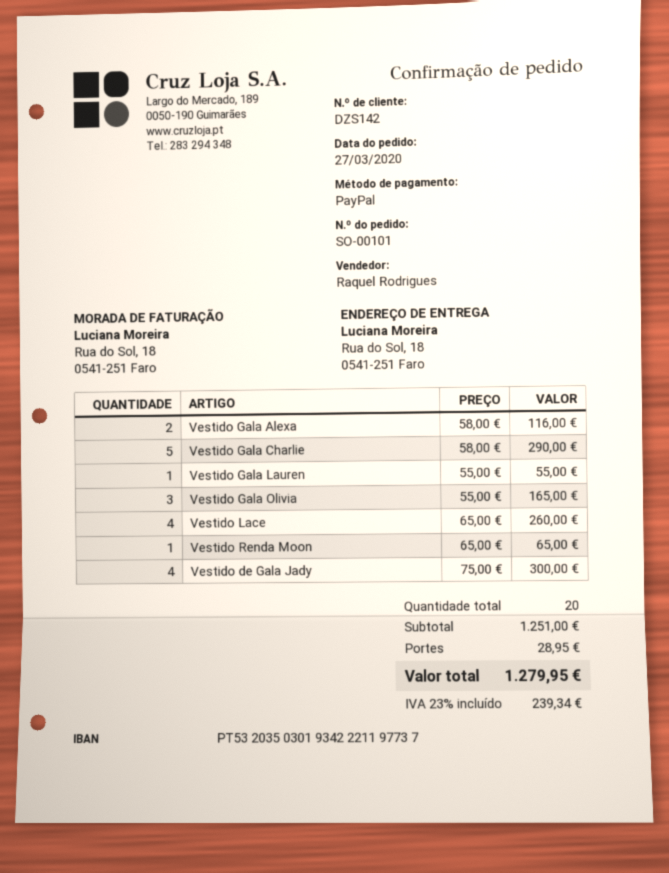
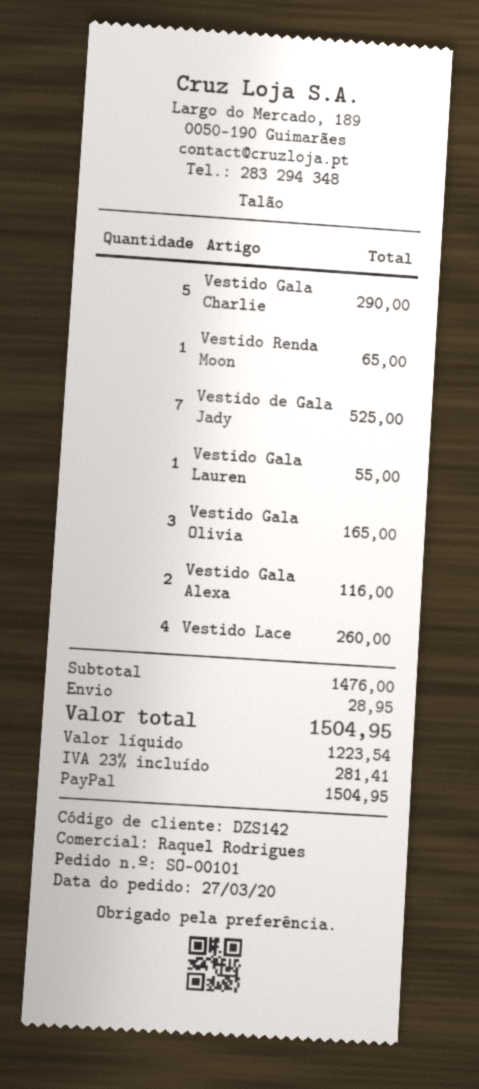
Vestido de Gala Jady: 4 for 300.00 -> 7 for 525.00
subtotal: 1251.00 -> 1476.00
tax: 23% = 239.34 -> 23% = 281.41
total: 1279.95 -> 1504.95

